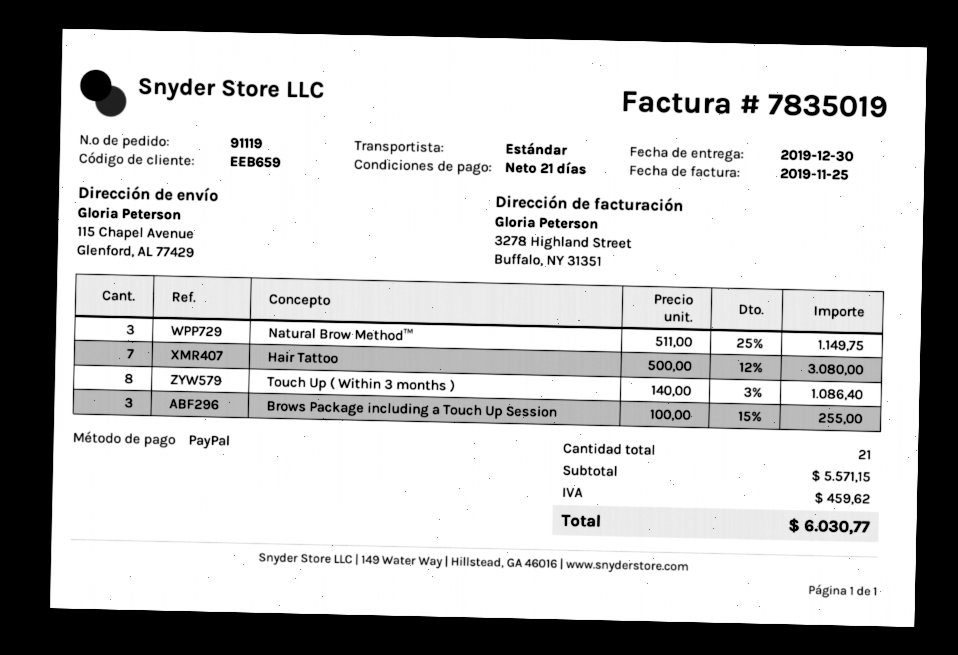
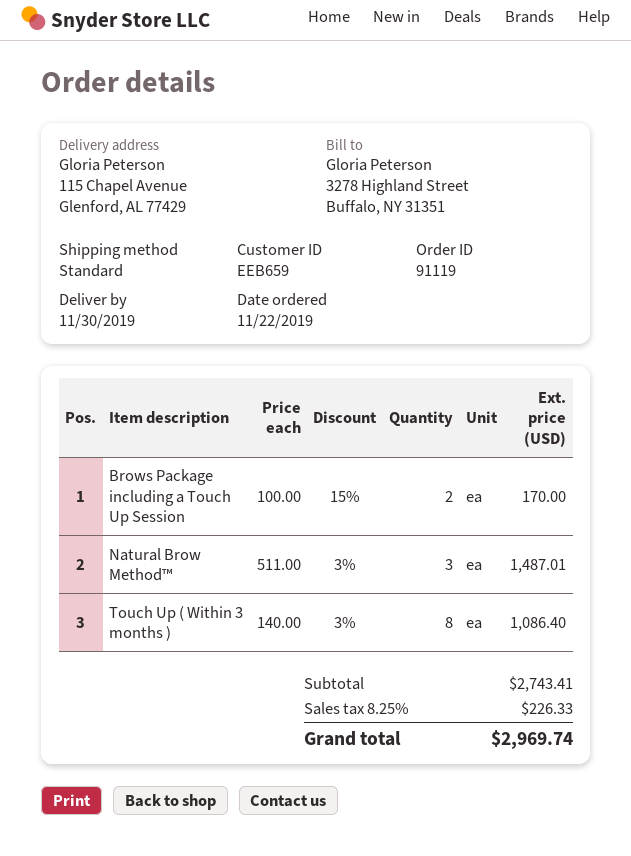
delivery date: 2019-12-30 -> 2019-11-30
Natural Brow Method™: 3 x 511.00 - 25% = 1149.75 -> 3 x 511.00 - 3% = 1487.01
Hair Tattoo: 7 x 500.00 - 12% = 3080.00 -> none
Brows Package including a Touch Up Session: 3 x 100.00 - 15% = 255.00 -> 2 x 100.00 - 15% = 170.00
subtotal: 5571.15 -> 2743.41
tax: 459.62 -> 226.33
total: 6030.77 -> 2969.74

